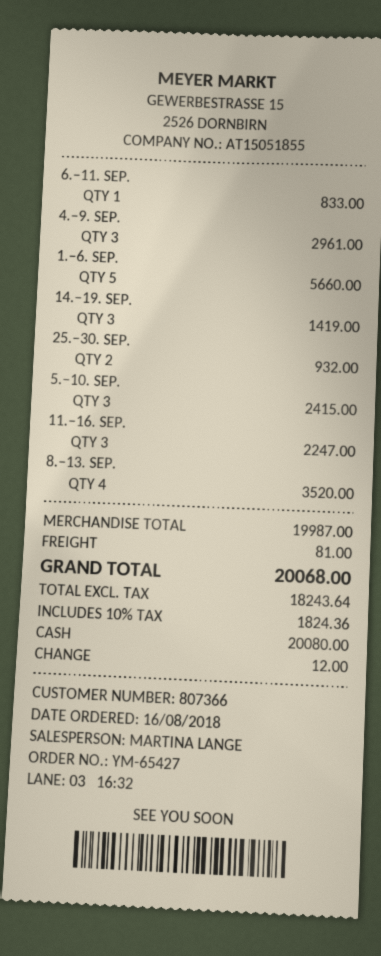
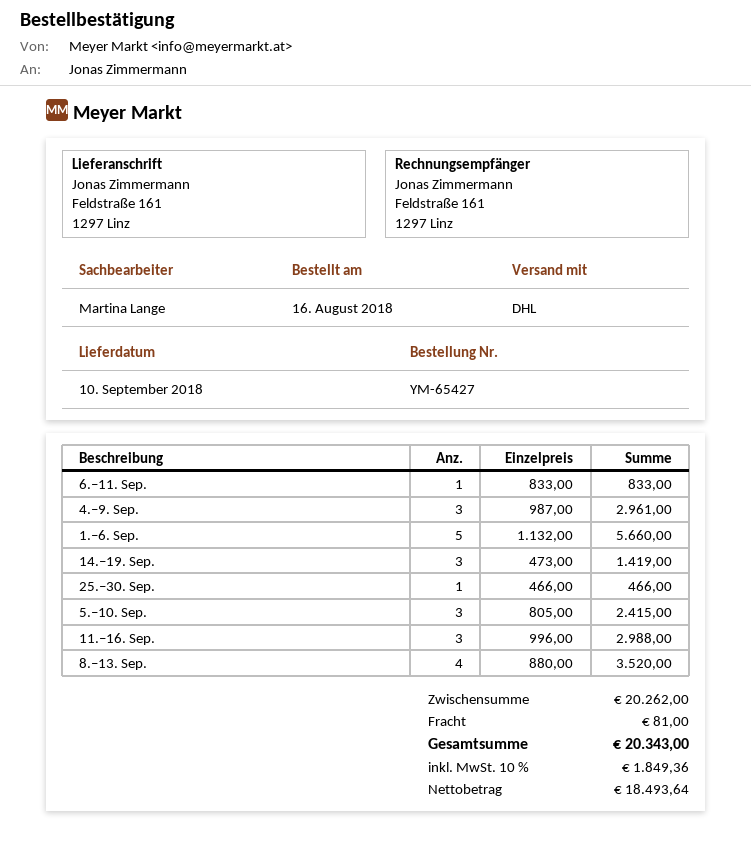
25.–30. SEP.: 2 for 932.00 -> 1 for 466.00
11.–16. SEP.: 3 for 2247.00 -> 3 for 2988.00
subtotal: 19987.00 -> 20262.00
net: 18243.64 -> 18493.64
tax: 10% = 1824.36 -> 10% = 1849.36
total: 20068.00 -> 20343.00

